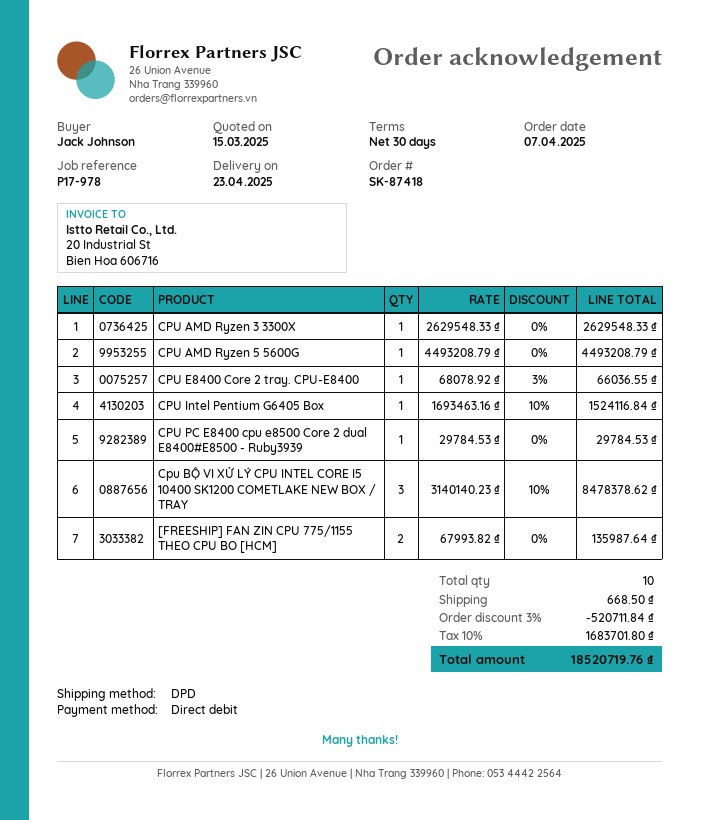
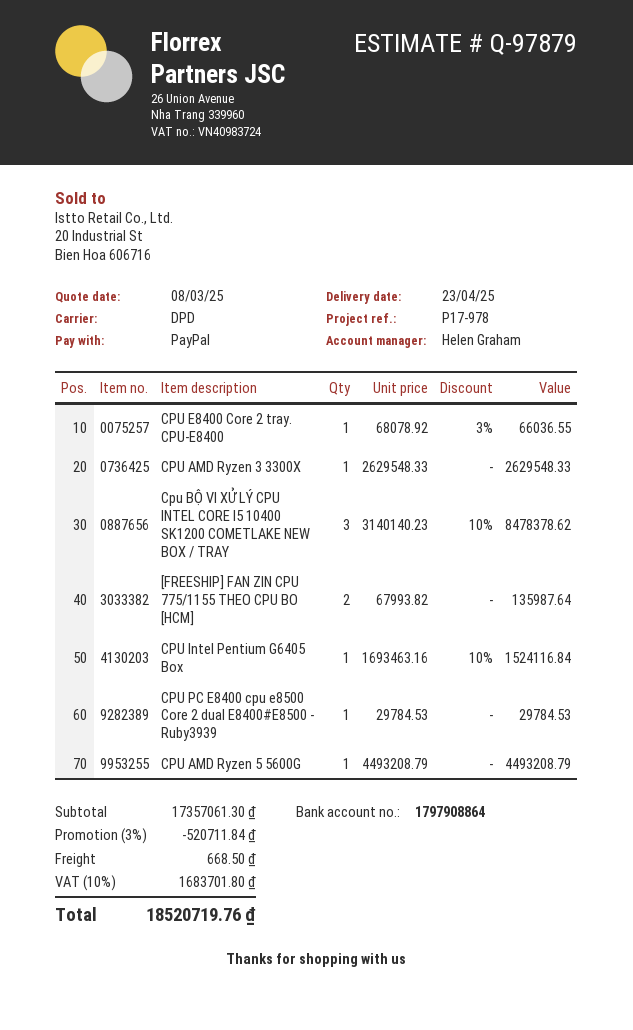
quote date: 2025-03-15 -> 2025-03-08
payment method: direct debit -> PayPal

